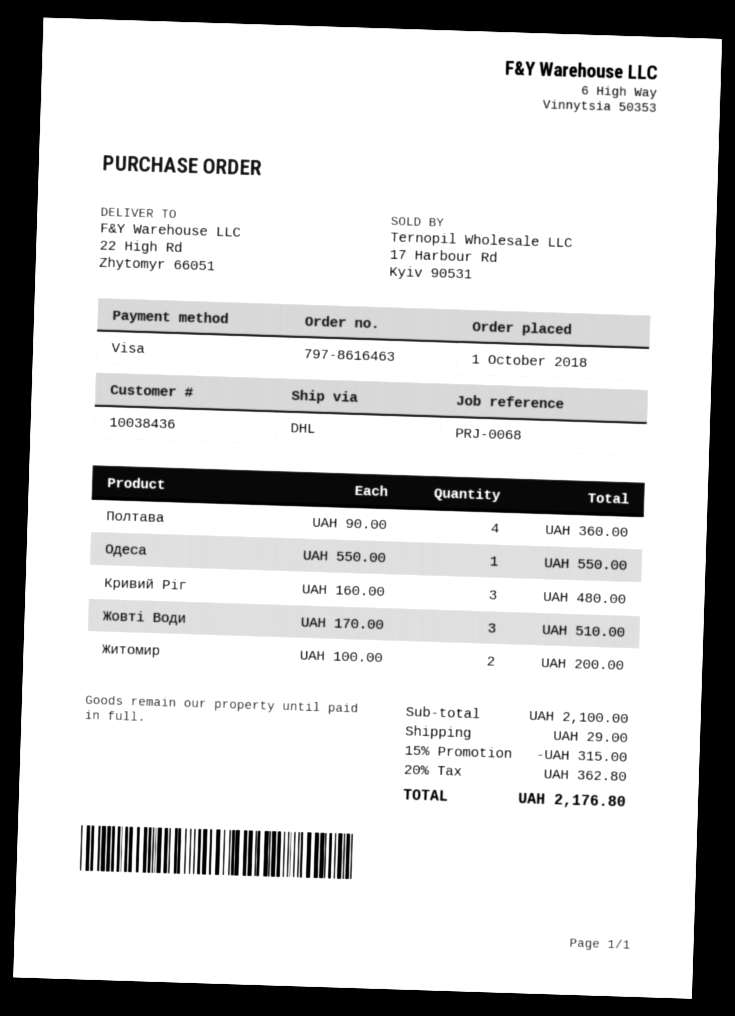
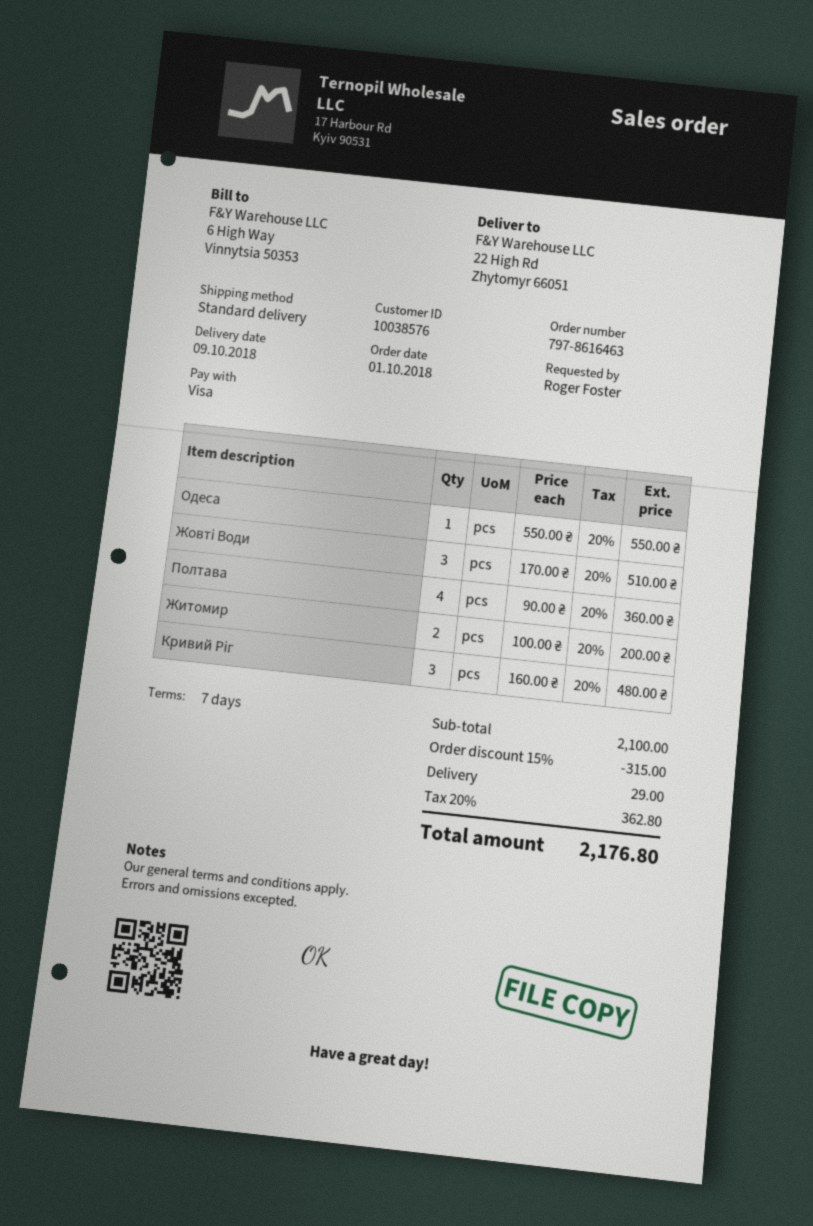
customer number: 10038436 -> 10038576
shipping method: DHL -> standard

